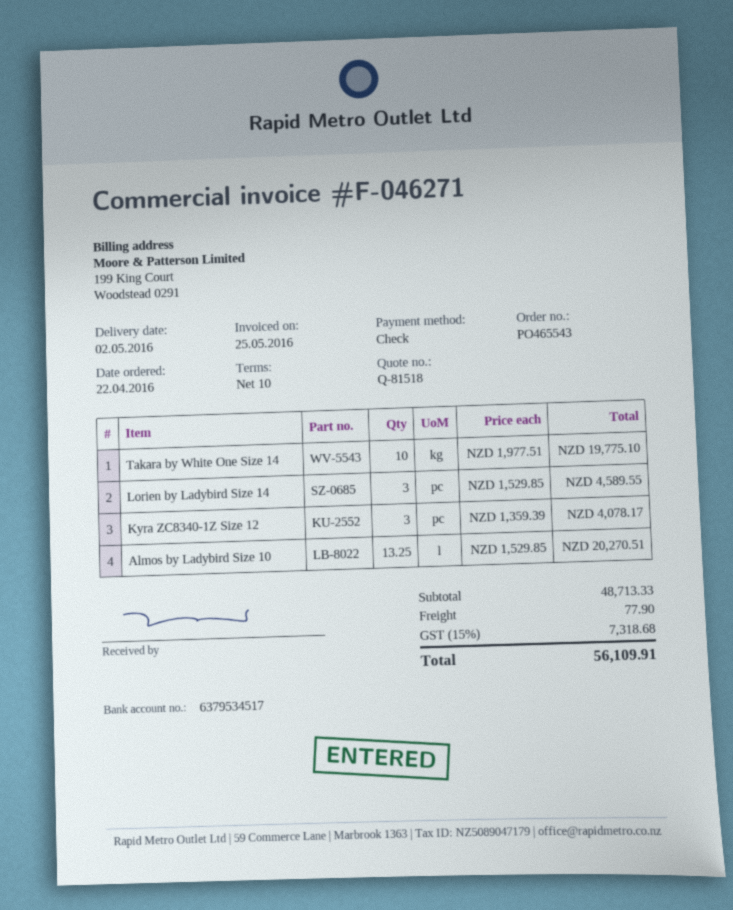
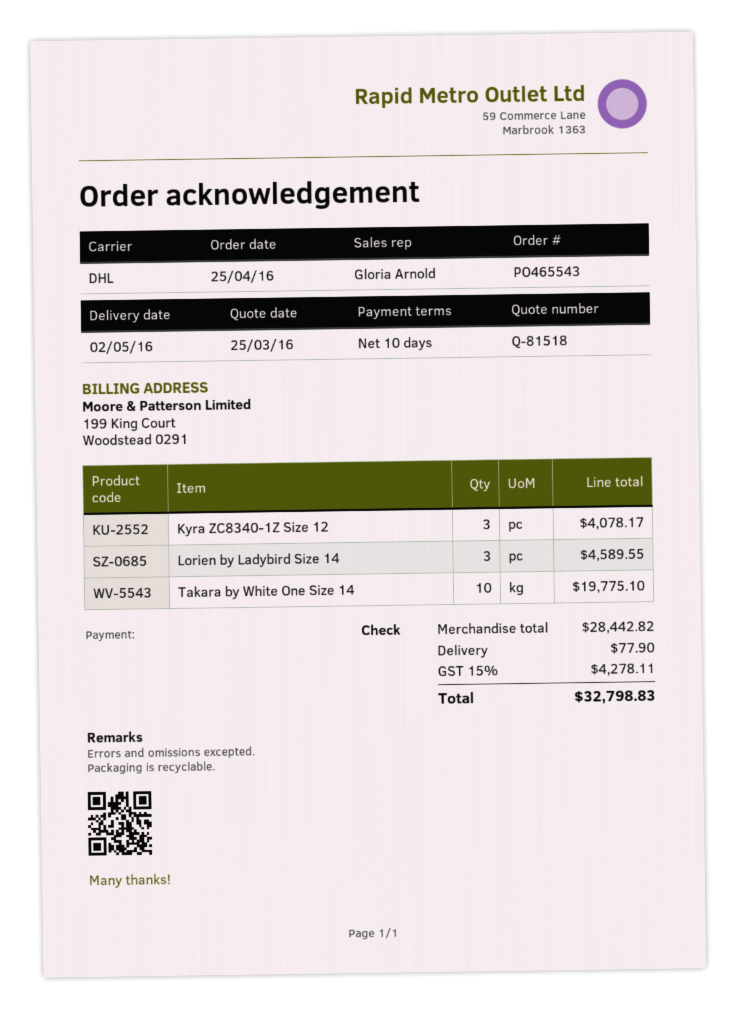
order date: 2016-04-22 -> 2016-04-25
Almos by Ladybird Size 10: 13.25 for 20270.51 -> none
subtotal: 48713.33 -> 28442.82
tax: 15% = 7318.68 -> 15% = 4278.11
total: 56109.91 -> 32798.83

